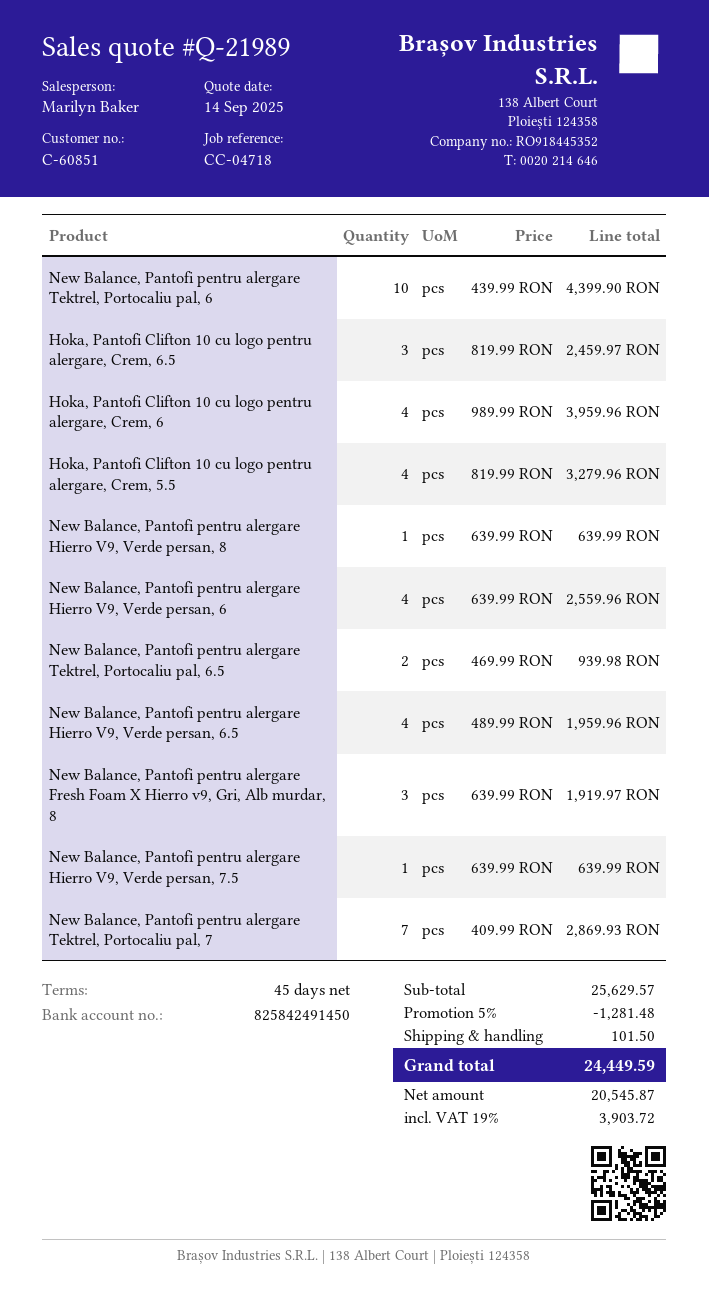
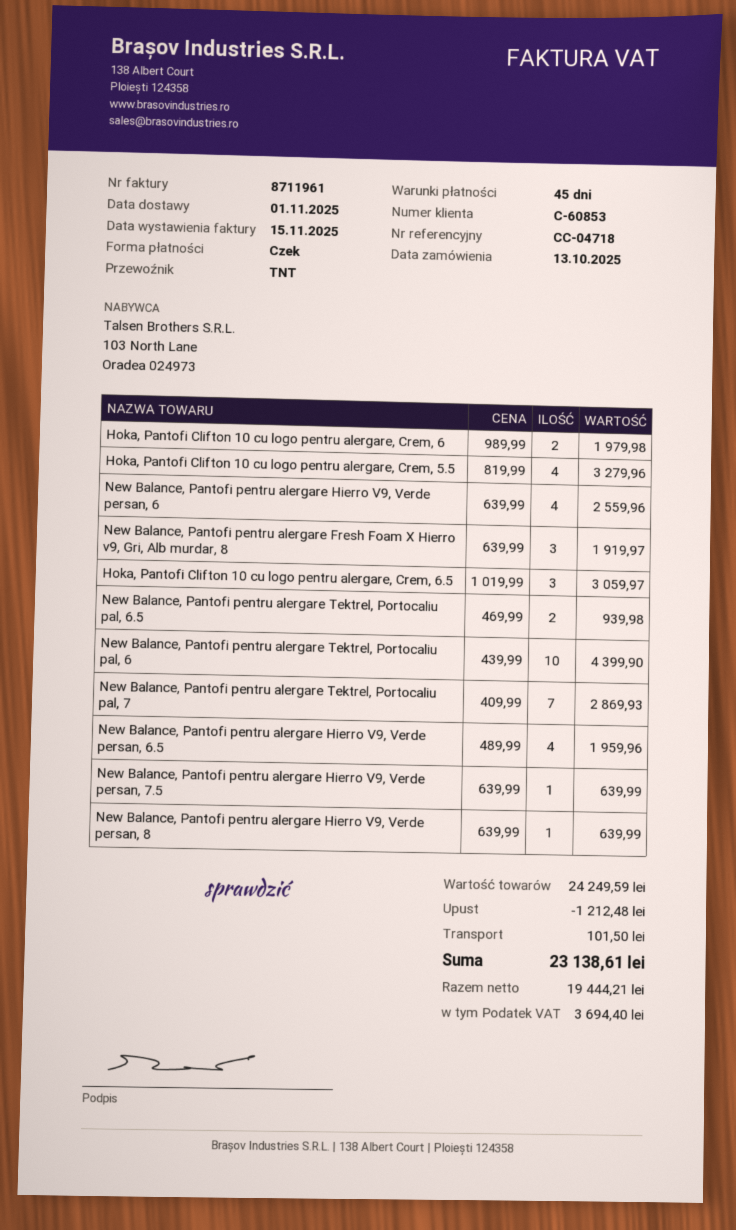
customer number: C-60851 -> C-60853
Hoka, Pantofi Clifton 10 cu logo pentru alergare, Crem, 6.5: 3 x 819.99 = 2459.97 -> 3 x 1019.99 = 3059.97
Hoka, Pantofi Clifton 10 cu logo pentru alergare, Crem, 6: 4 x 989.99 = 3959.96 -> 2 x 989.99 = 1979.98
subtotal: 25629.57 -> 24249.59
discount: 1281.48 -> 1212.48
net: 20545.87 -> 19444.21
tax: 3903.72 -> 3694.40
total: 24449.59 -> 23138.61

